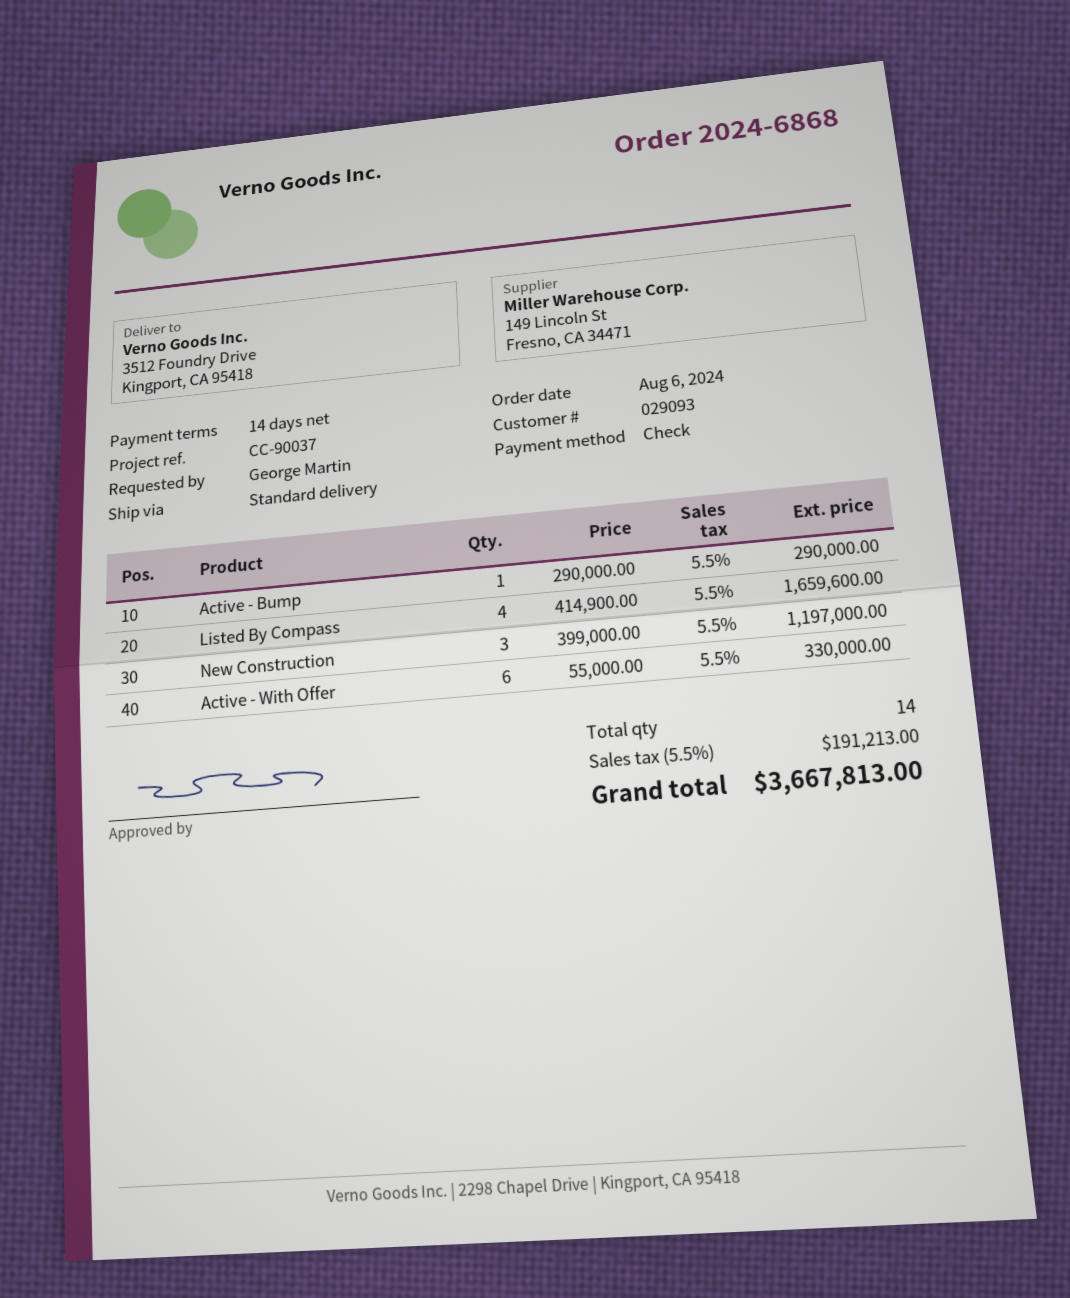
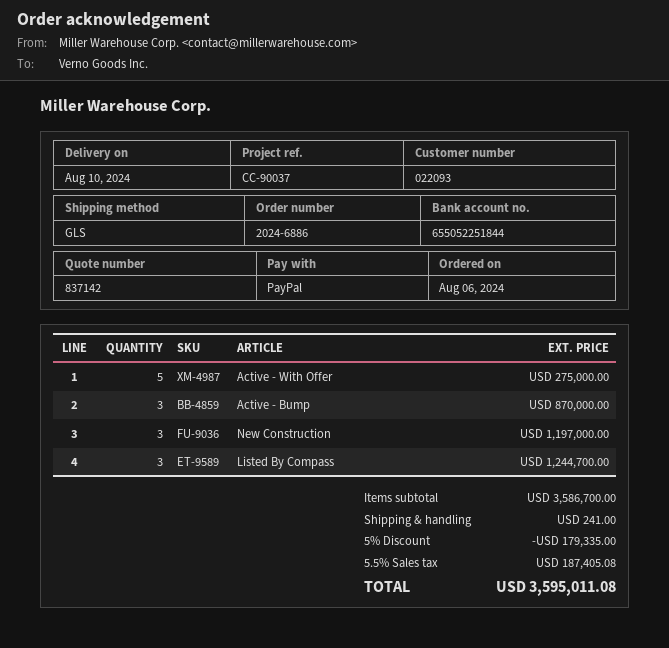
order number: 2024-6868 -> 2024-6886
customer number: 029093 -> 022093
payment method: cheque -> PayPal
shipping method: standard -> GLS
Active - Bump: 1 for 290000.00 -> 3 for 870000.00
Listed By Compass: 4 for 1659600.00 -> 3 for 1244700.00
Active - With Offer: 6 for 330000.00 -> 5 for 275000.00
discount: none -> 5% = 179335.00
shipping: none -> 241.00
tax: 5.5% = 191213.00 -> 5.5% = 187405.08
total: 3667813.00 -> 3595011.08

